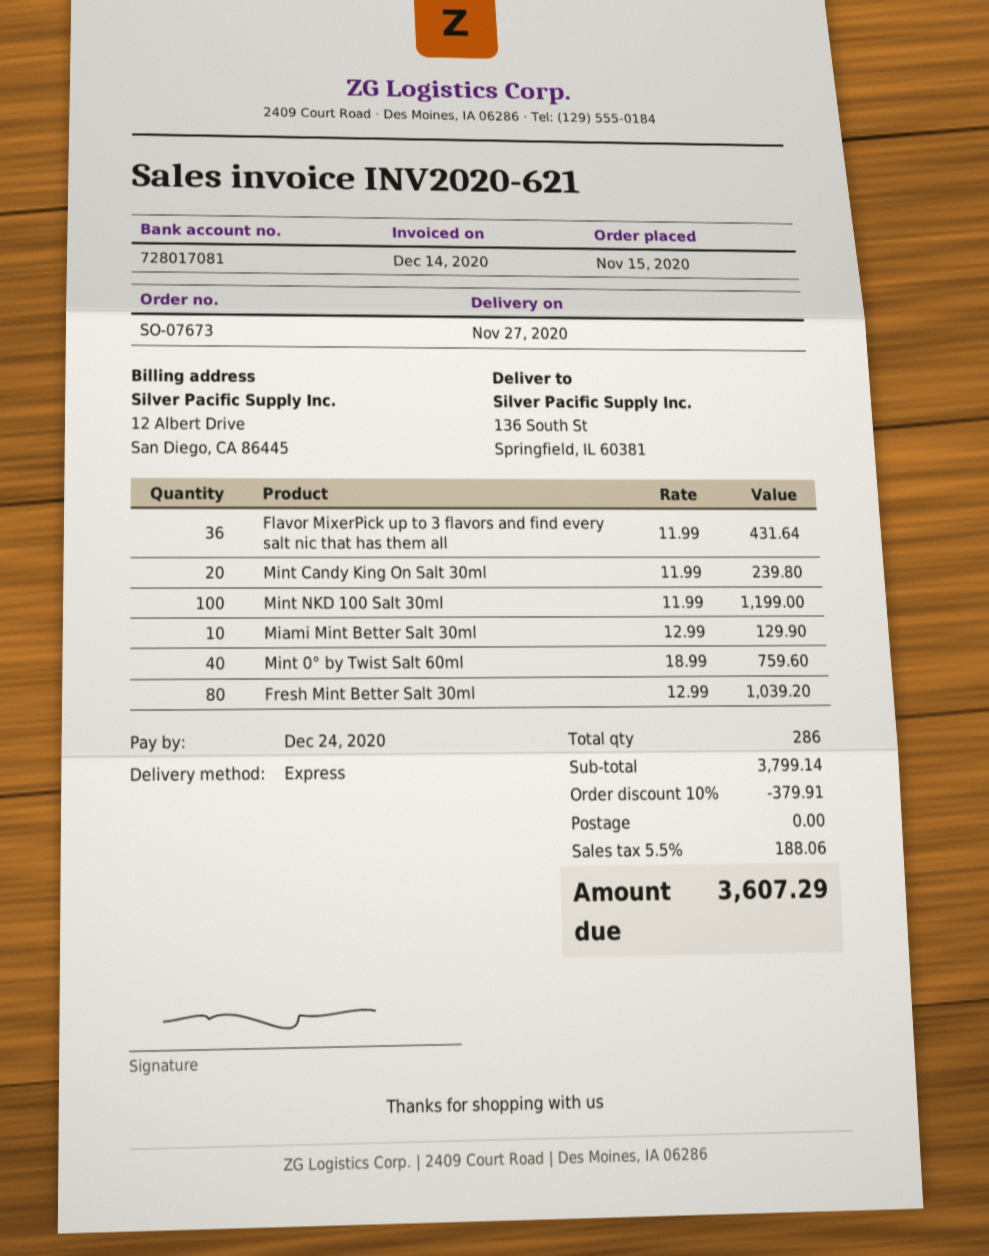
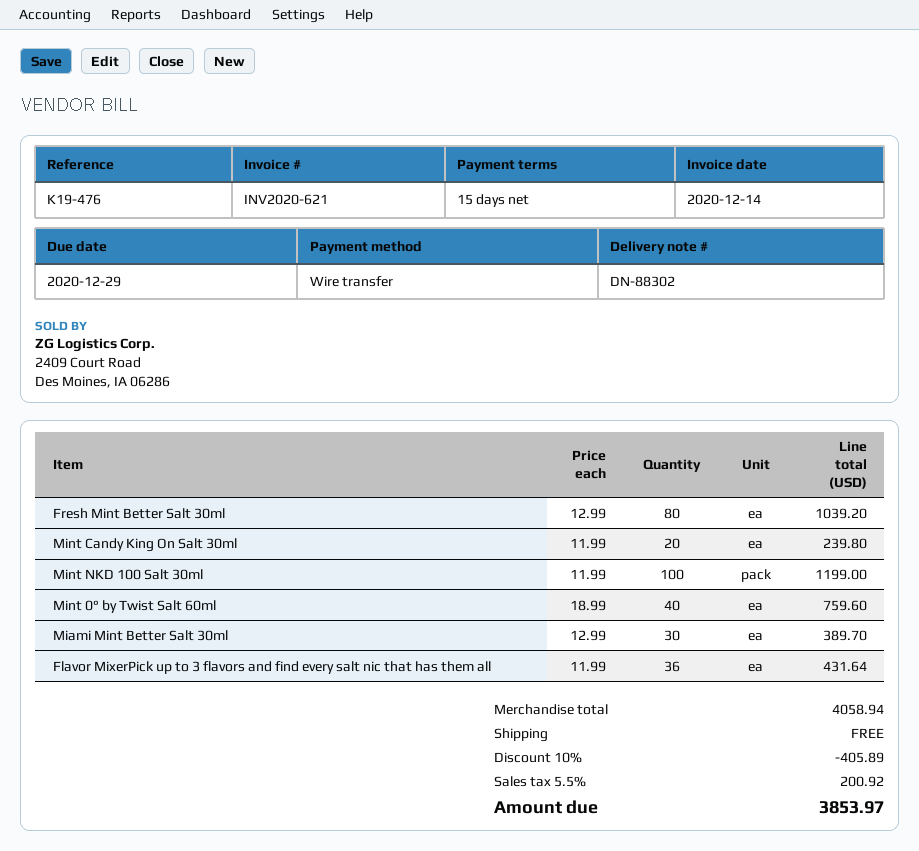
due date: 2020-12-24 -> 2020-12-29
Miami Mint Better Salt 30ml: 10 x 12.99 = 129.90 -> 30 x 12.99 = 389.70
subtotal: 3799.14 -> 4058.94
discount: 10% = 379.91 -> 10% = 405.89
tax: 5.5% = 188.06 -> 5.5% = 200.92
total: 3607.29 -> 3853.97

